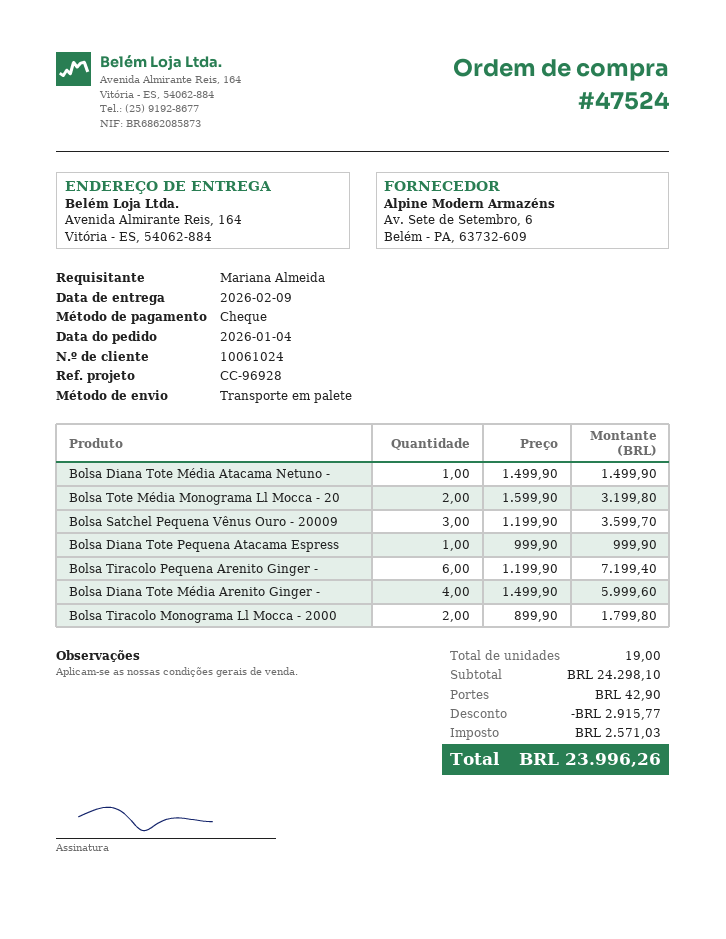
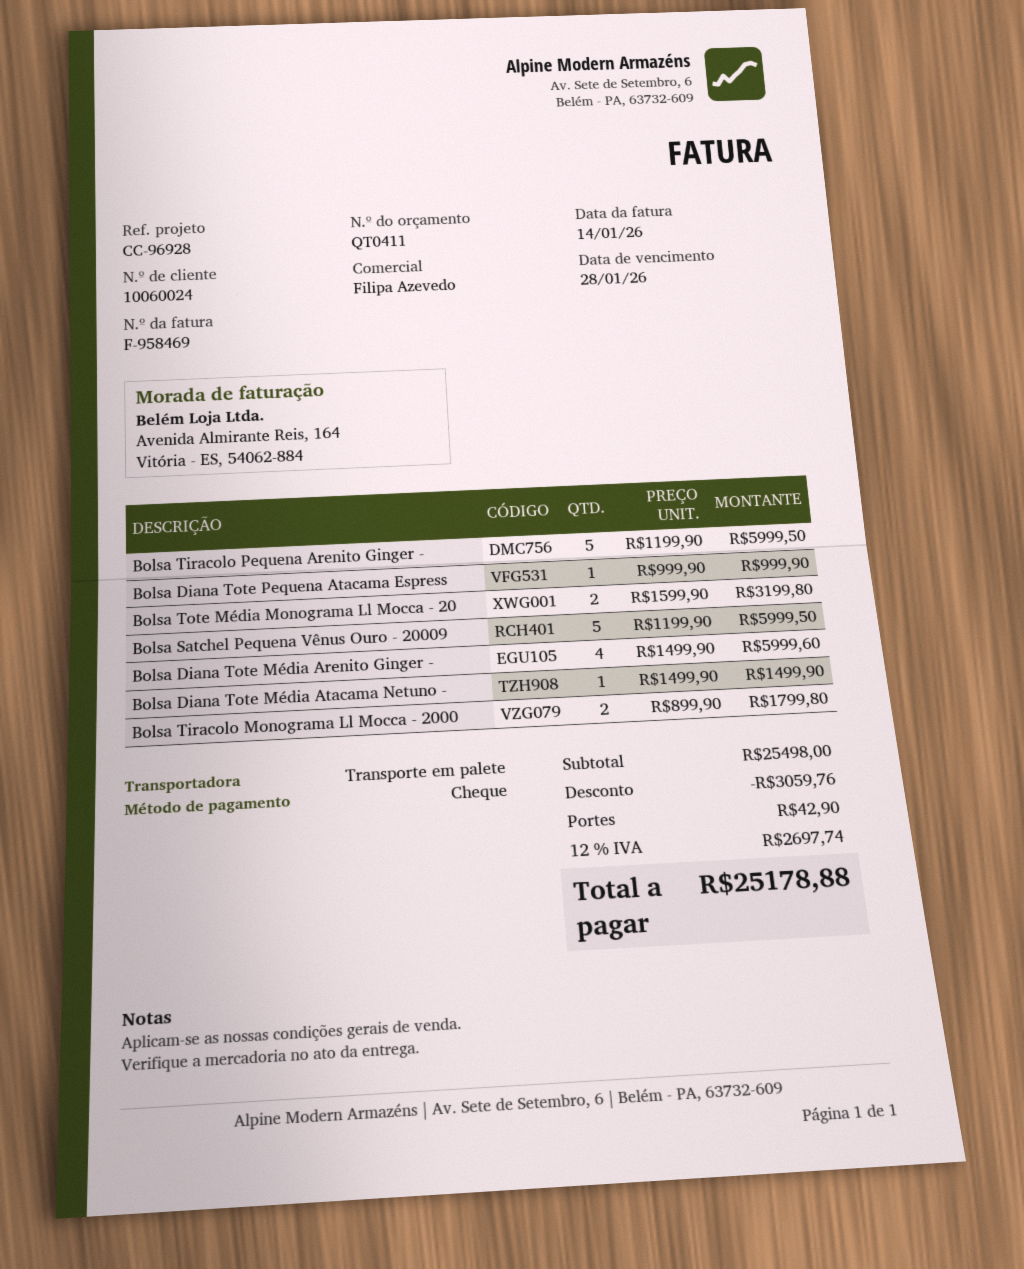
customer number: 10061024 -> 10060024
Bolsa Satchel Pequena Vênus Ouro - 20009: 3 x 1199.90 = 3599.70 -> 5 x 1199.90 = 5999.50
Bolsa Tiracolo Pequena Arenito Ginger -: 6 x 1199.90 = 7199.40 -> 5 x 1199.90 = 5999.50
subtotal: 24298.10 -> 25498.00
discount: 2915.77 -> 3059.76
tax: 2571.03 -> 2697.74
total: 23996.26 -> 25178.88

